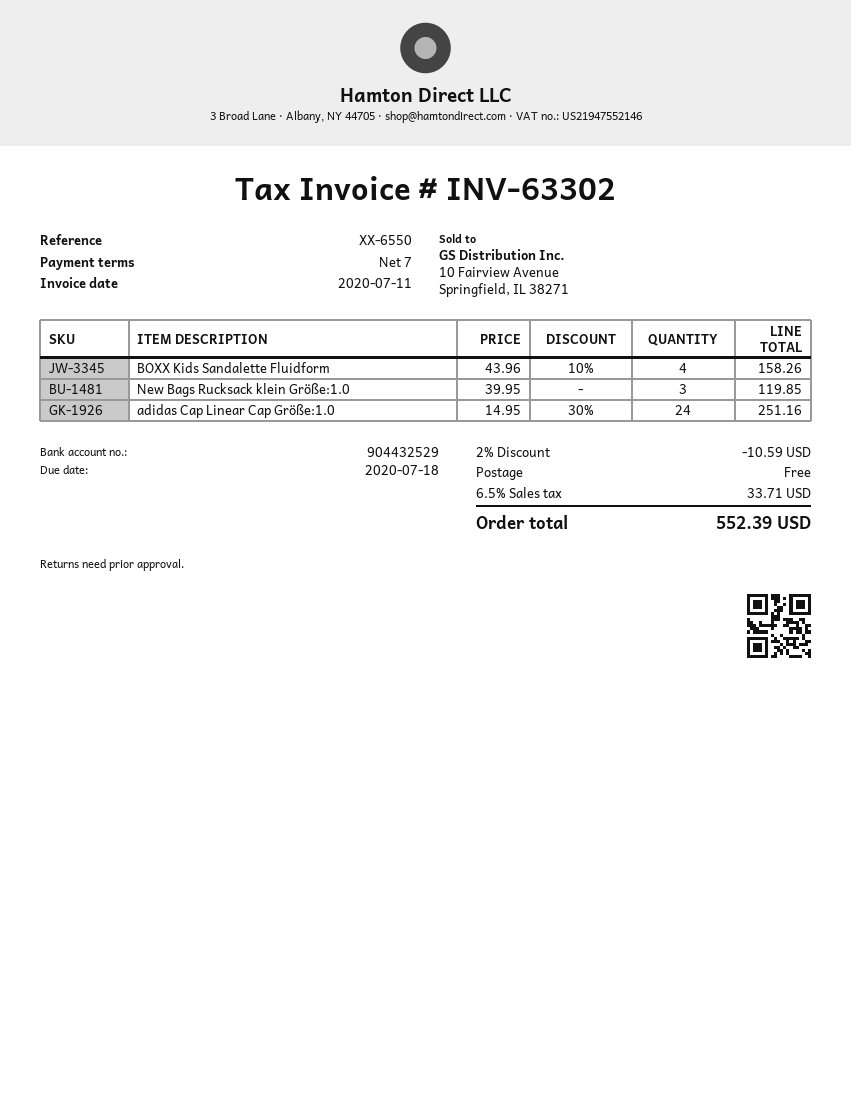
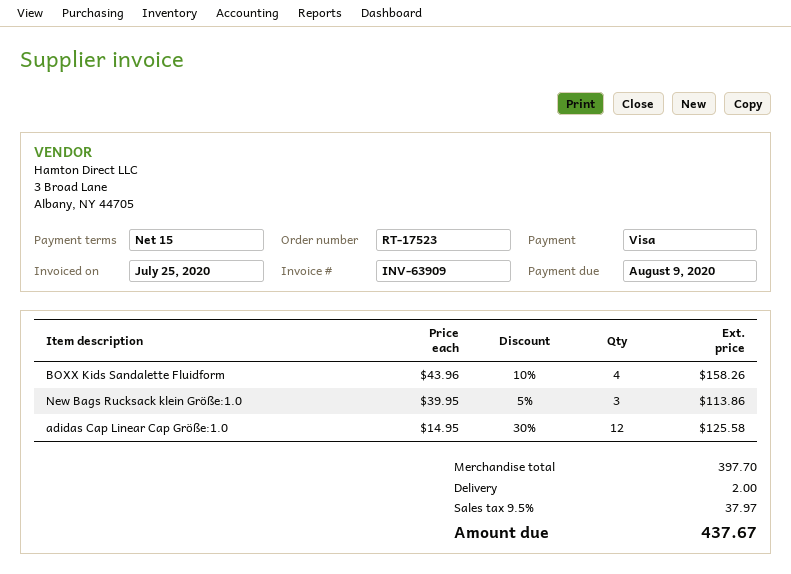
invoice number: INV-63302 -> INV-63909
invoice date: 2020-07-11 -> 2020-07-25
payment terms: 7 days -> 15 days
due date: 2020-07-18 -> 2020-08-09
New Bags Rucksack klein Größe:1.0: 3 x 39.95 = 119.85 -> 3 x 39.95 - 5% = 113.86
adidas Cap Linear Cap Größe:1.0: 24 x 14.95 - 30% = 251.16 -> 12 x 14.95 - 30% = 125.58
discount: 2% = 10.59 -> none
shipping: 0.00 -> 2.00
tax: 6.5% = 33.71 -> 9.5% = 37.97
total: 552.39 -> 437.67

